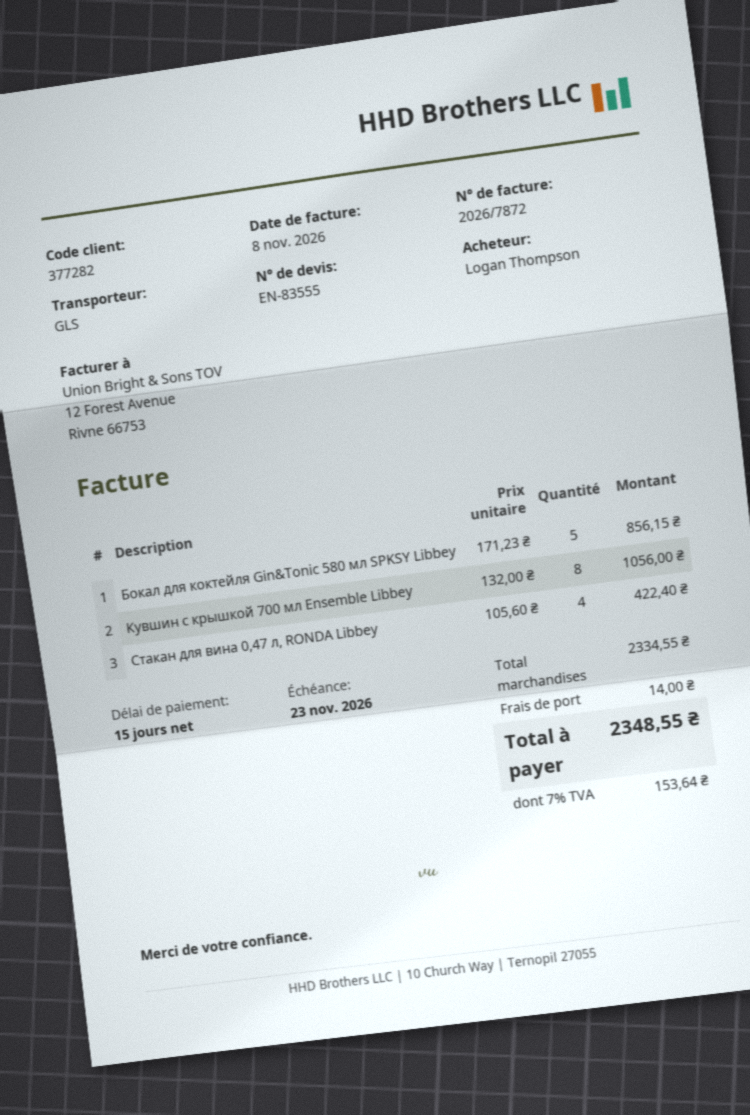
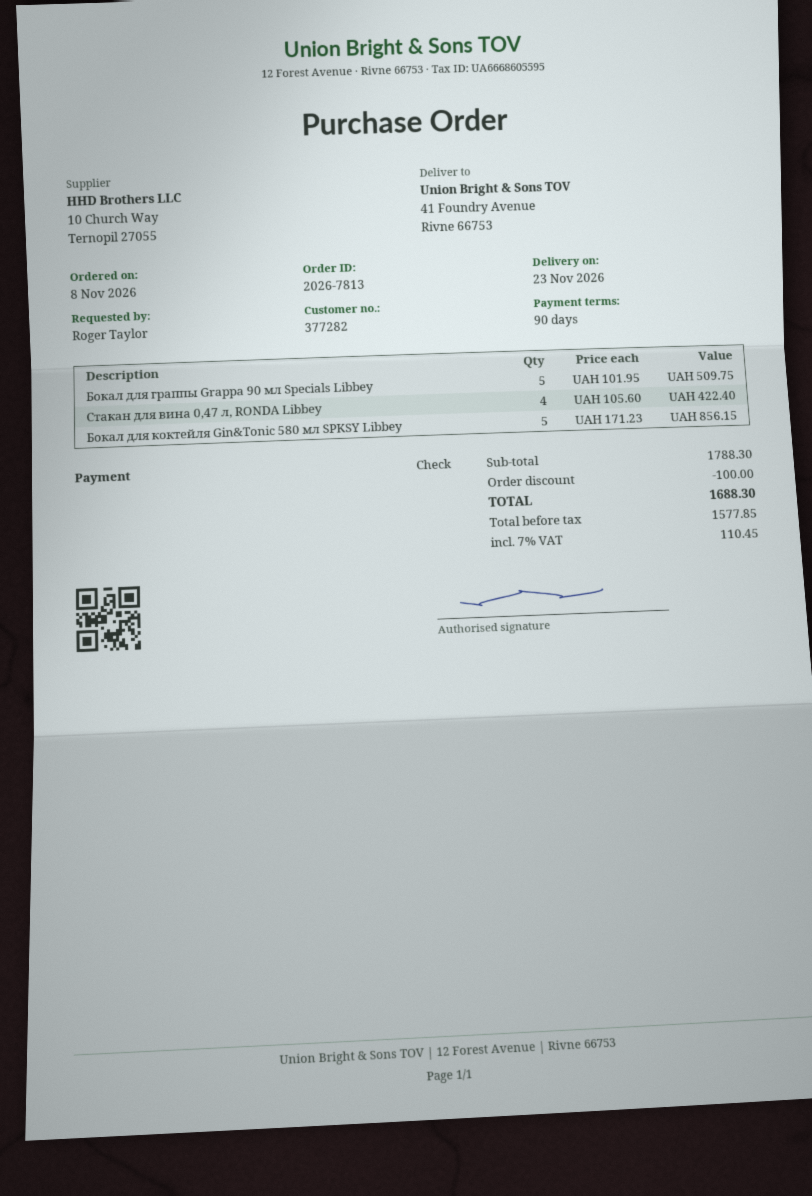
payment terms: 15 days -> 90 days
ordered by: Logan Thompson -> Roger Taylor
Кувшин с крышкой 700 мл Ensemble Libbey: 8 x 132.00 = 1056.00 -> none
Бокал для граппы Grappa 90 мл Specials Libbey: none -> 5 x 101.95 = 509.75
subtotal: 2334.55 -> 1788.30
discount: none -> 100.00
shipping: 14.00 -> none
tax: 7% = 153.64 -> 7% = 110.45
total: 2348.55 -> 1688.30

